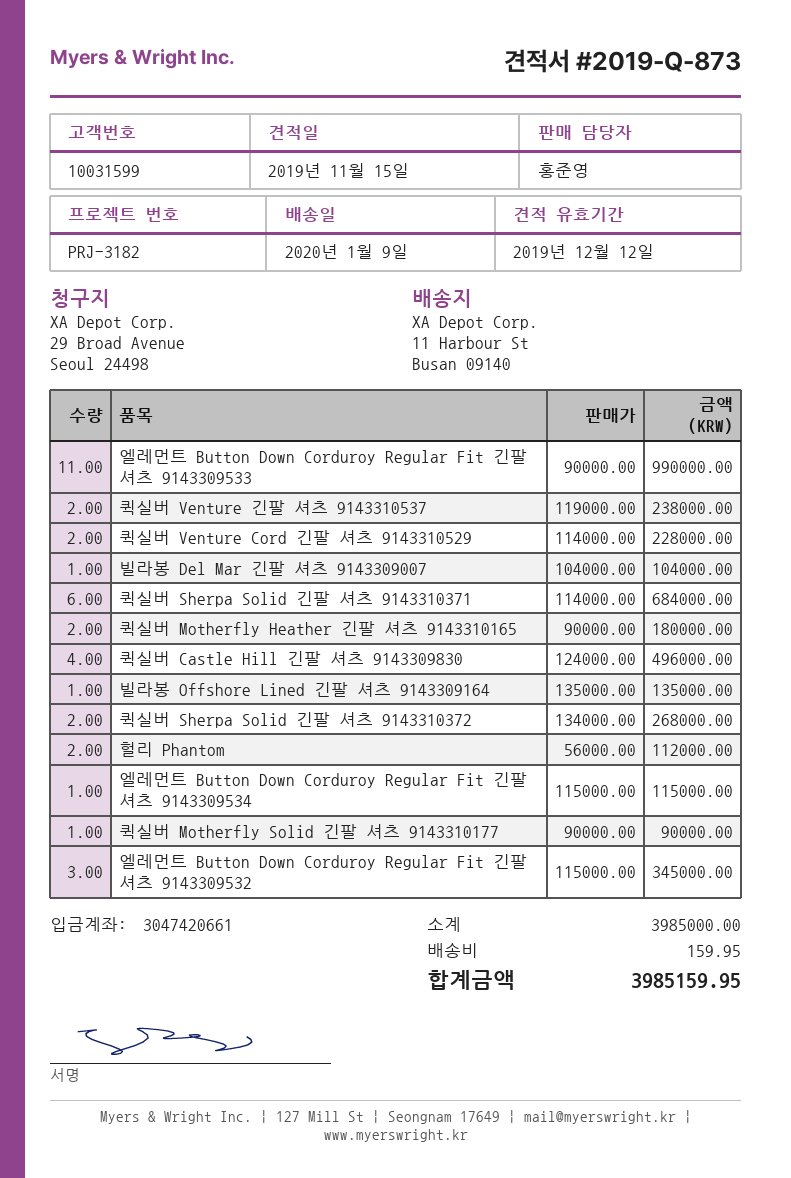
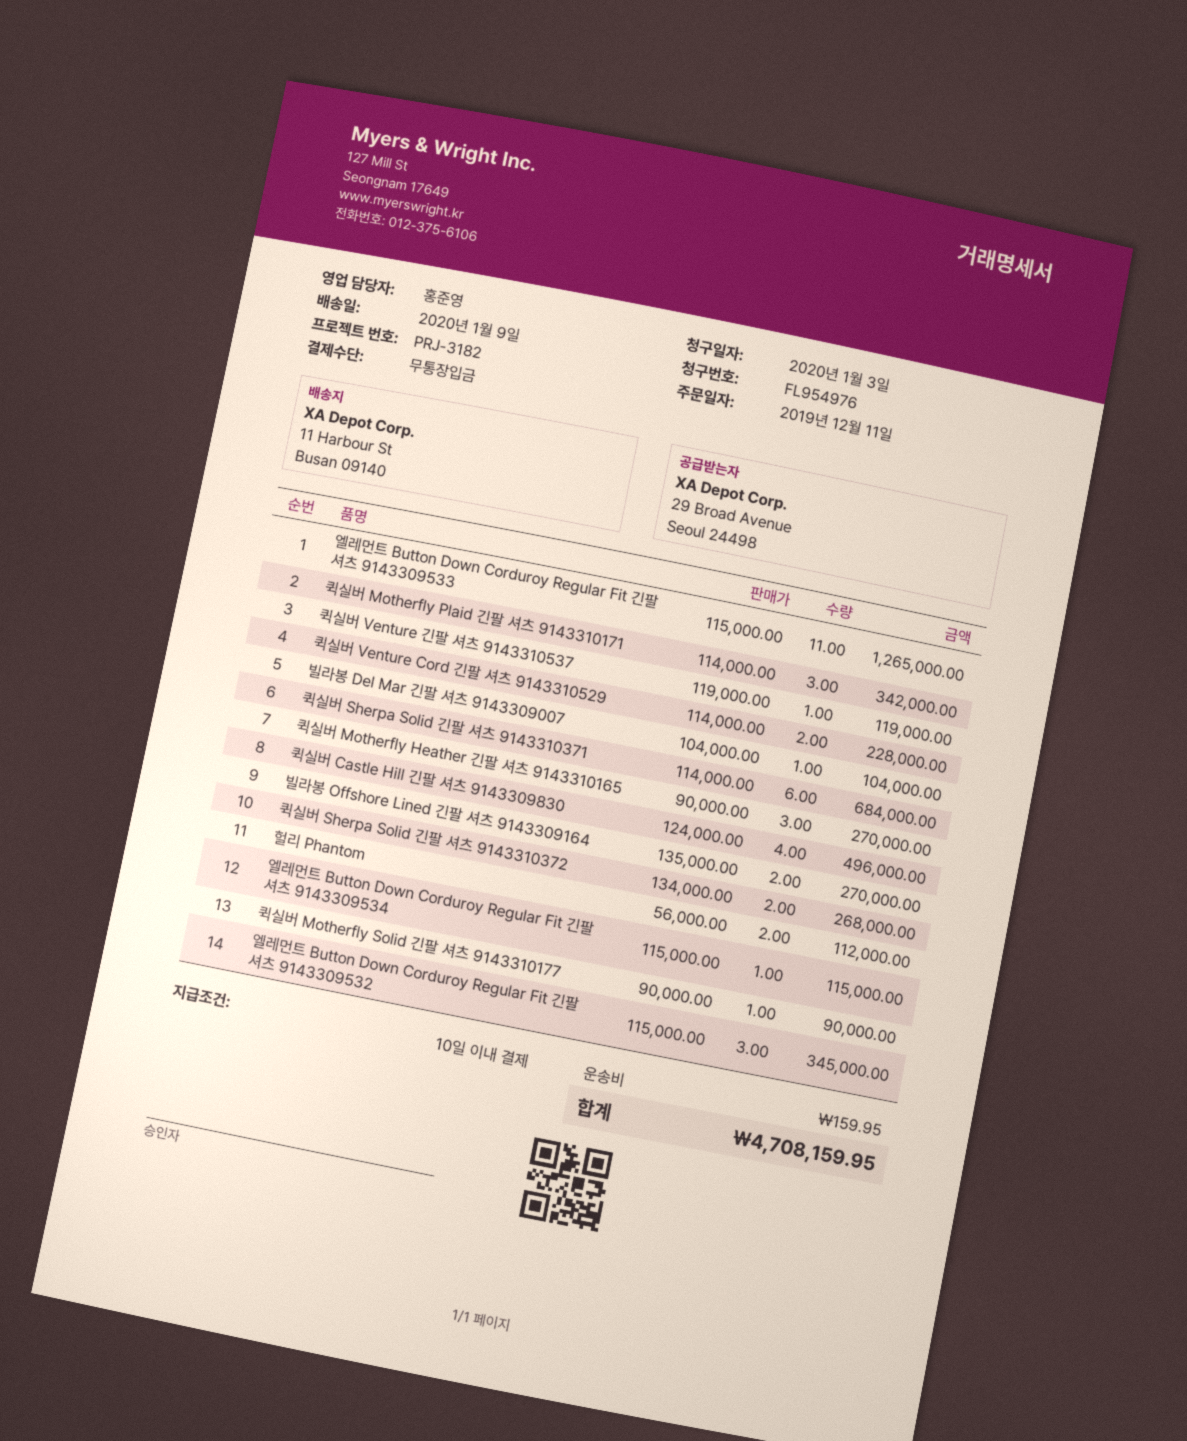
엘레먼트 Button Down Corduroy Regular Fit 긴팔 셔츠 9143309533: 11 x 90000.00 = 990000.00 -> 11 x 115000.00 = 1265000.00
퀵실버 Venture 긴팔 셔츠 9143310537: 2 x 119000.00 = 238000.00 -> 1 x 119000.00 = 119000.00
퀵실버 Motherfly Heather 긴팔 셔츠 9143310165: 2 x 90000.00 = 180000.00 -> 3 x 90000.00 = 270000.00
빌라봉 Offshore Lined 긴팔 셔츠 9143309164: 1 x 135000.00 = 135000.00 -> 2 x 135000.00 = 270000.00
퀵실버 Motherfly Plaid 긴팔 셔츠 9143310171: none -> 3 x 114000.00 = 342000.00
total: 3985159.95 -> 4708159.95

